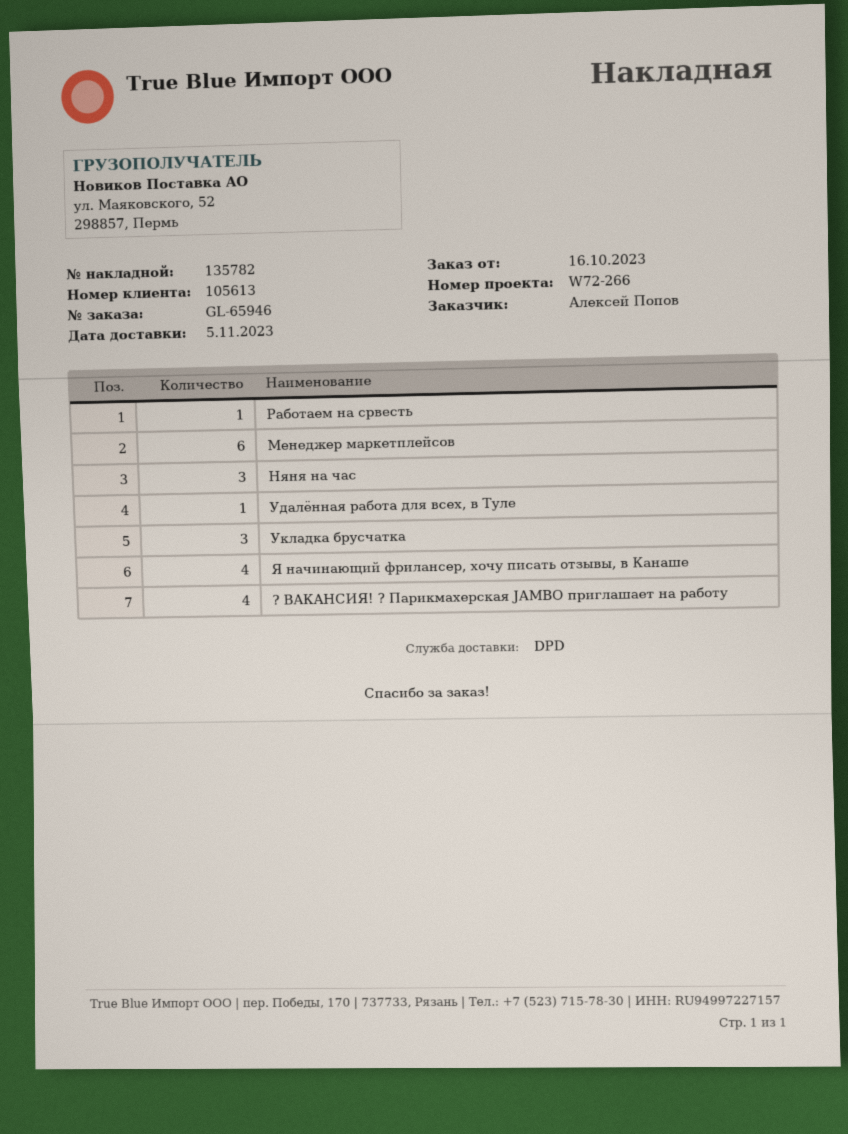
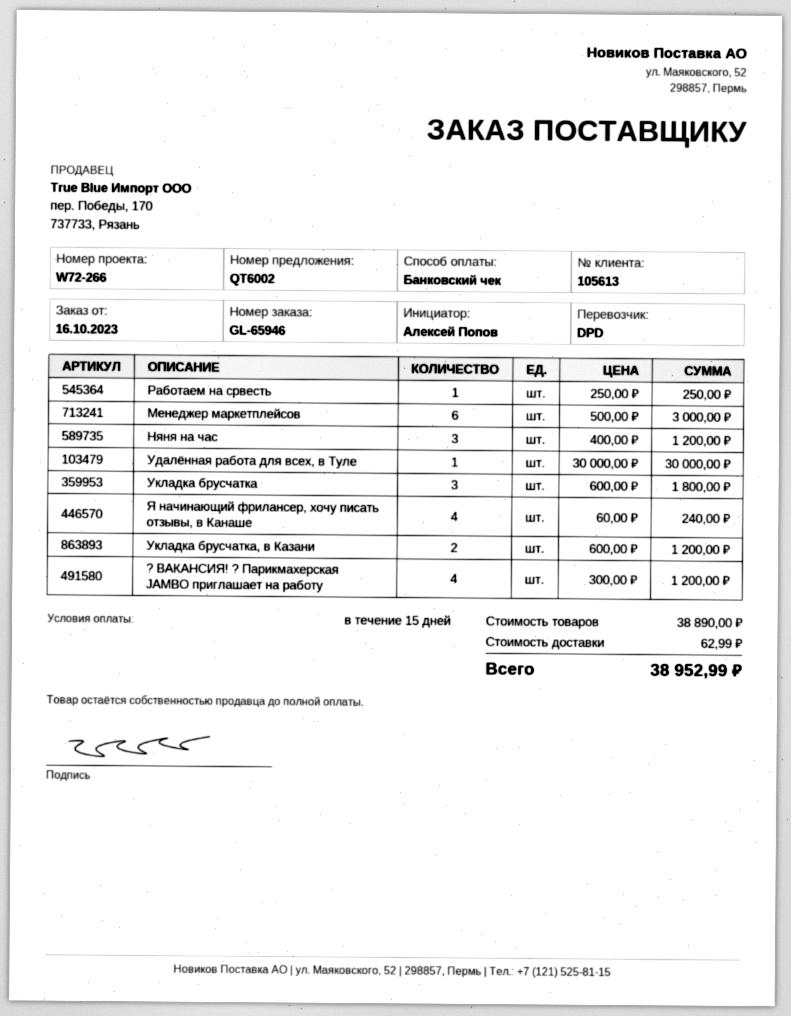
Укладка брусчатка, в Казани: none -> 2

